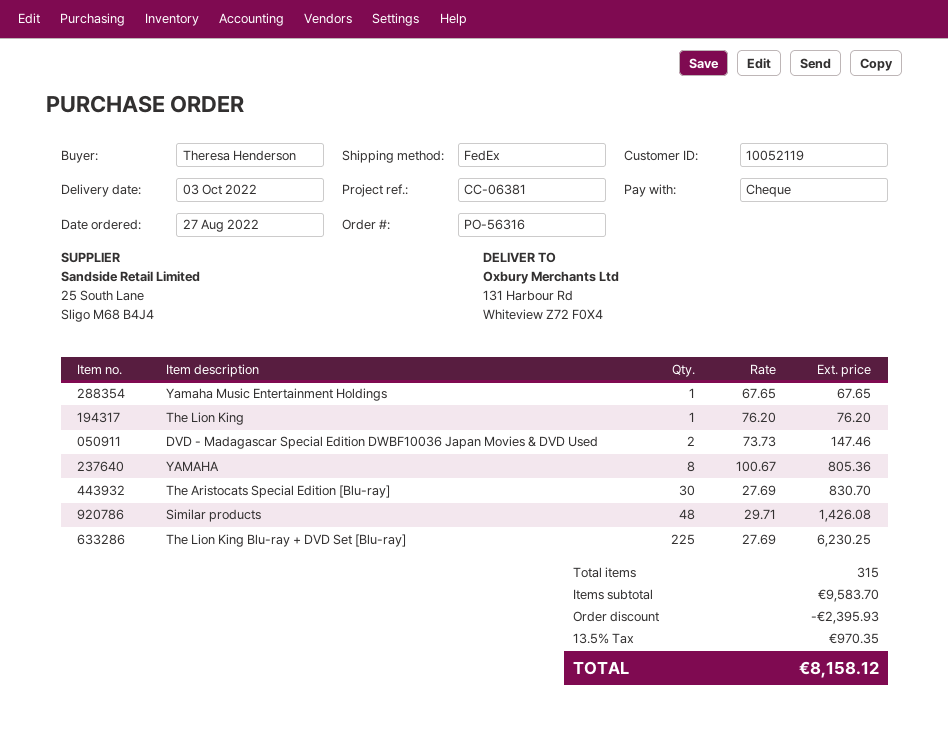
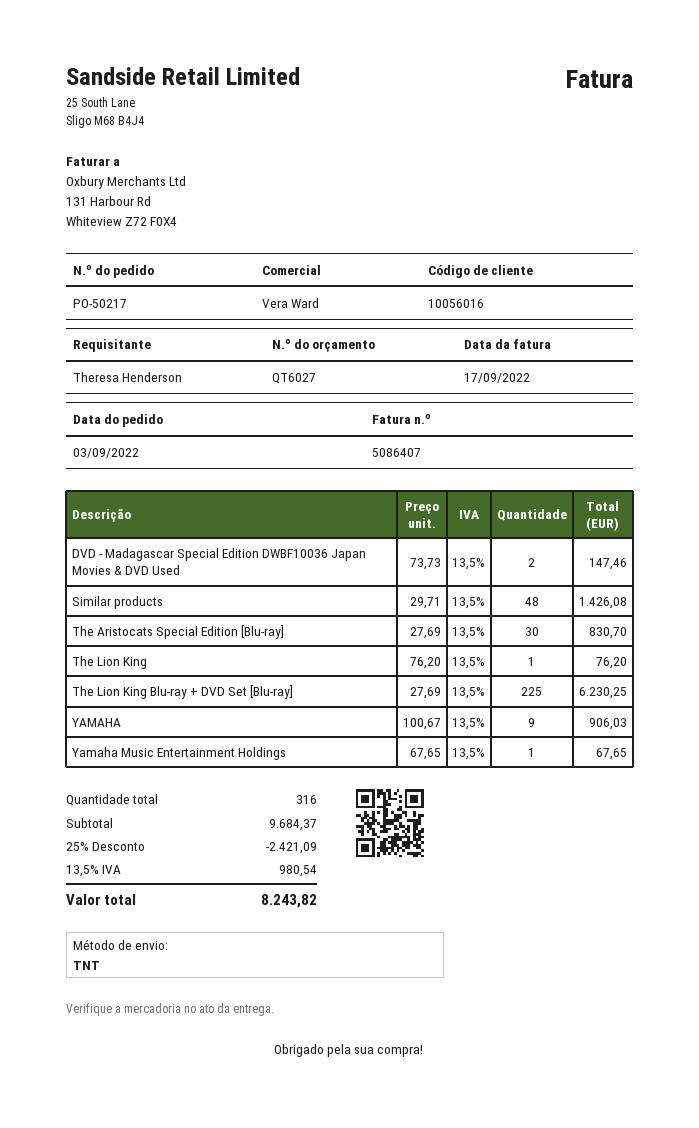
order number: PO-56316 -> PO-50217
order date: 2022-08-27 -> 2022-09-03
customer number: 10052119 -> 10056016
shipping method: FedEx -> TNT
YAMAHA: 8 x 100.67 = 805.36 -> 9 x 100.67 = 906.03
total quantity: 315 -> 316
subtotal: 9583.70 -> 9684.37
discount: 2395.93 -> 2421.09
tax: 13.5% = 970.35 -> 13.5% = 980.54
total: 8158.12 -> 8243.82

